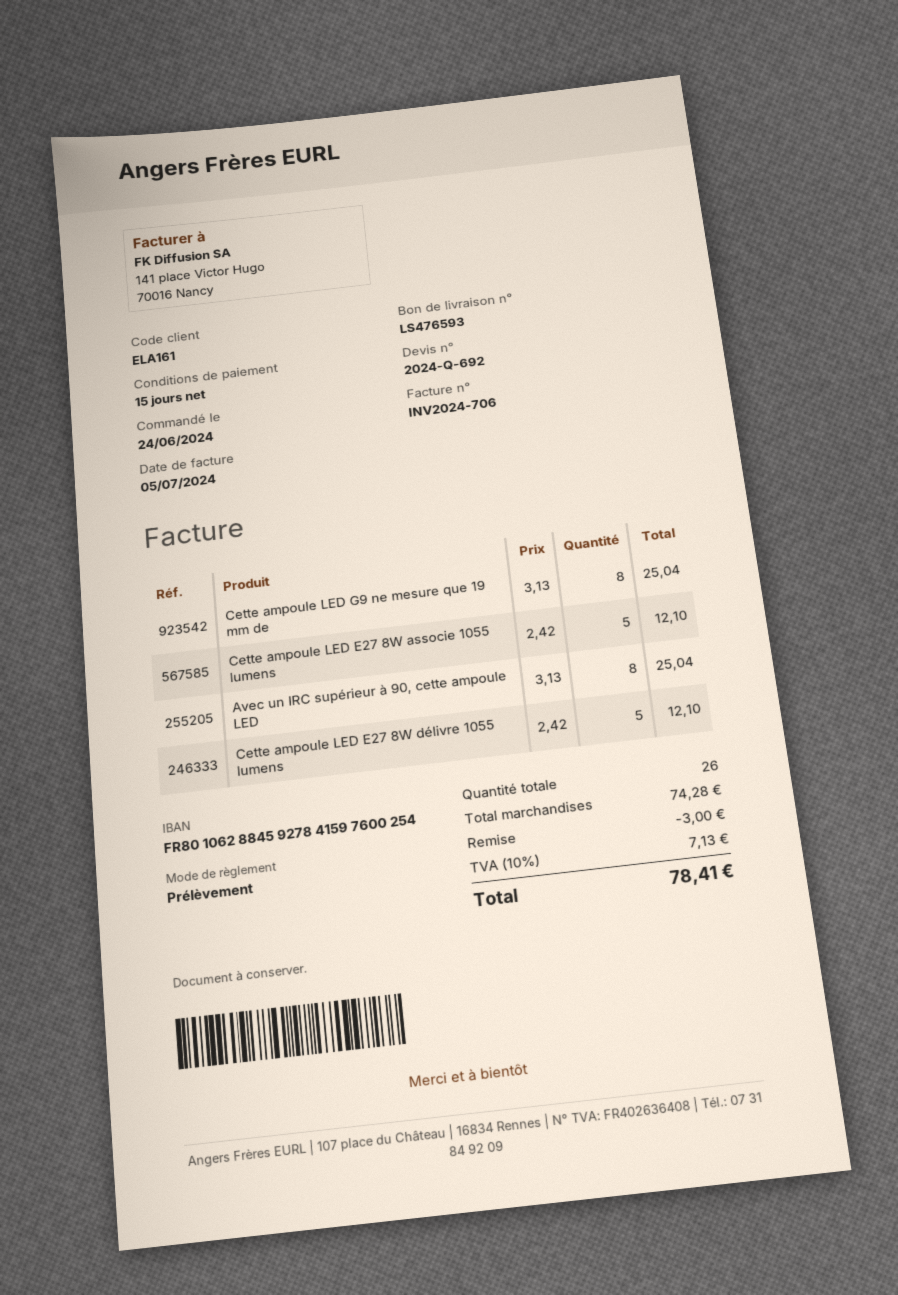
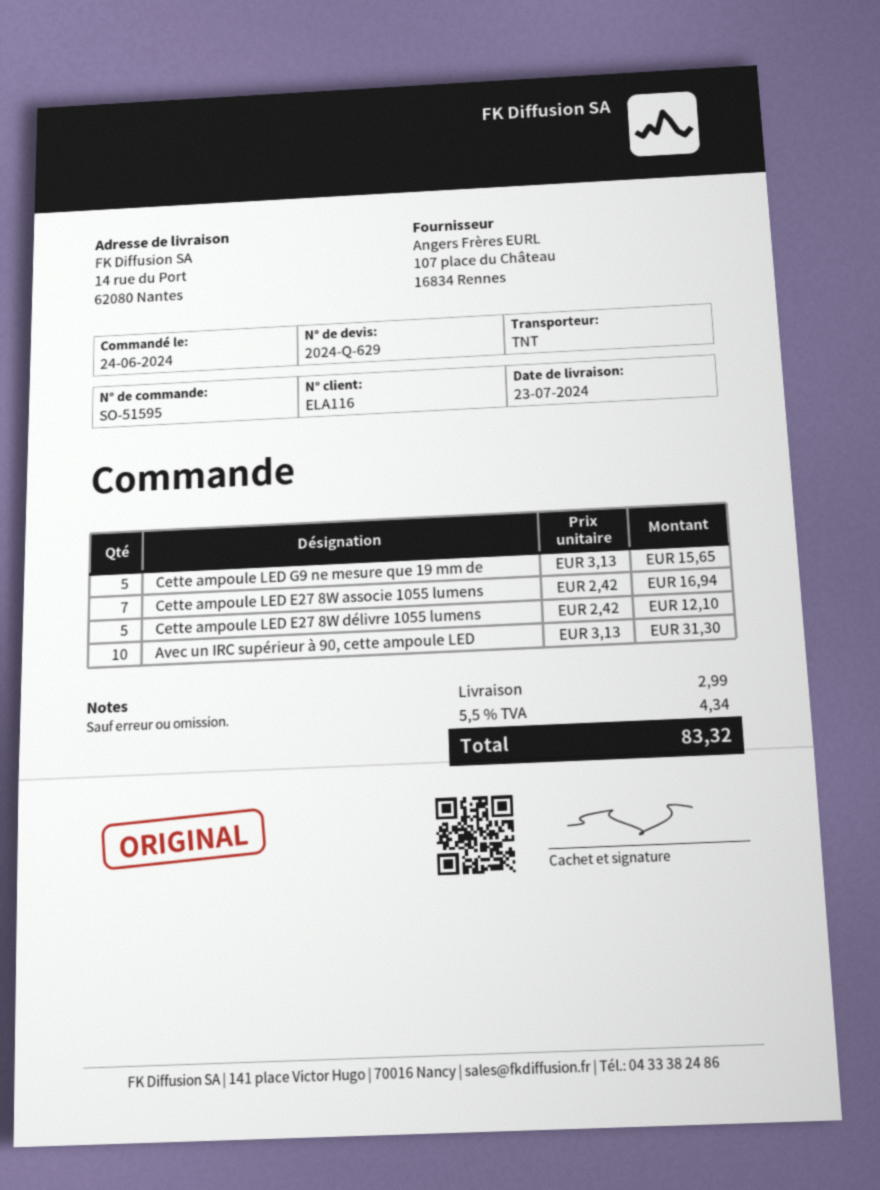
quote number: 2024-Q-692 -> 2024-Q-629
customer number: ELA161 -> ELA116
Cette ampoule LED G9 ne mesure que 19 mm de: 8 x 3.13 = 25.04 -> 5 x 3.13 = 15.65
Cette ampoule LED E27 8W associe 1055 lumens: 5 x 2.42 = 12.10 -> 7 x 2.42 = 16.94
Avec un IRC supérieur à 90, cette ampoule LED: 8 x 3.13 = 25.04 -> 10 x 3.13 = 31.30
discount: 3.00 -> none
shipping: none -> 2.99
tax: 10% = 7.13 -> 5.5% = 4.34
total: 78.41 -> 83.32

